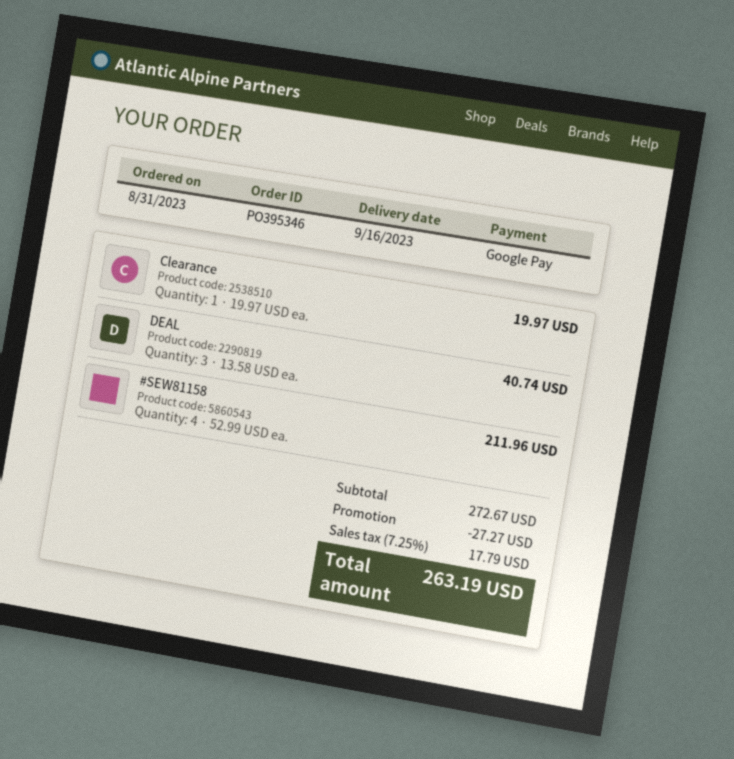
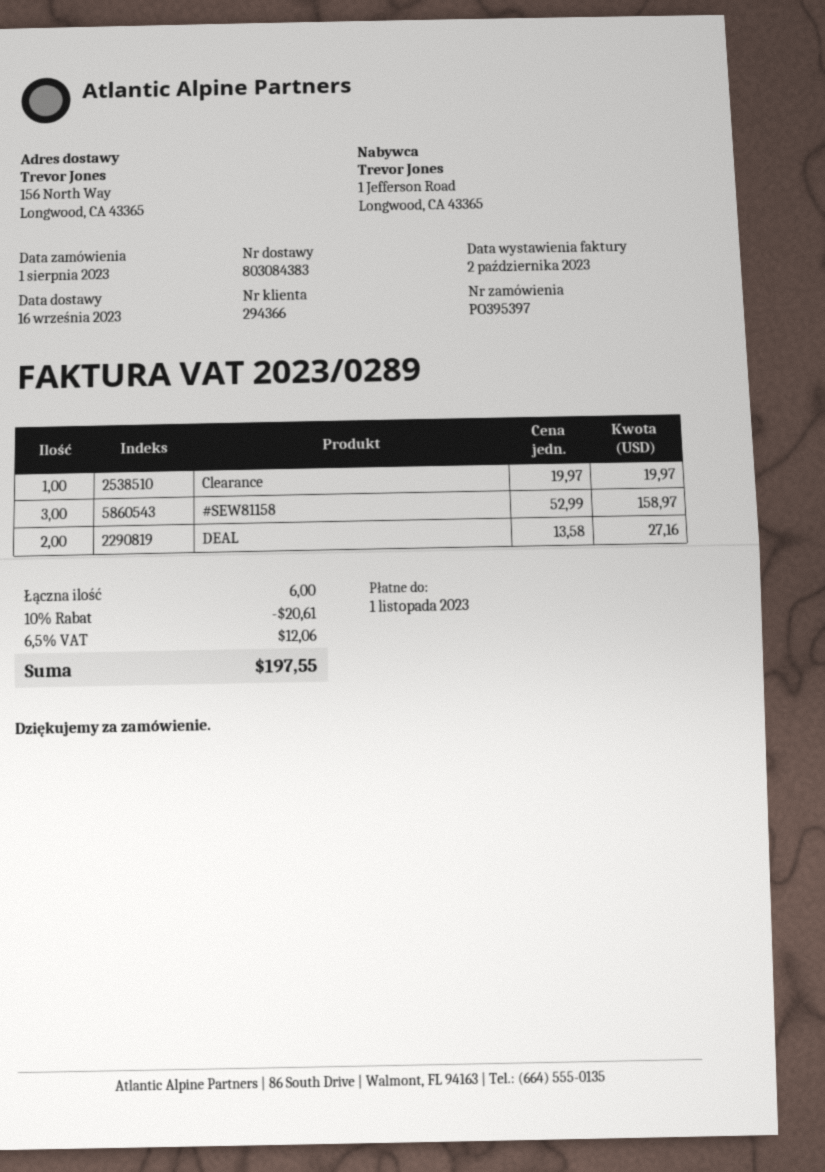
order number: PO395346 -> PO395397
order date: 2023-08-31 -> 2023-08-01
DEAL: 3 x 13.58 = 40.74 -> 2 x 13.58 = 27.16
#SEW81158: 4 x 52.99 = 211.96 -> 3 x 52.99 = 158.97
discount: 27.27 -> 20.61
tax: 7.25% = 17.79 -> 6.5% = 12.06
total: 263.19 -> 197.55

